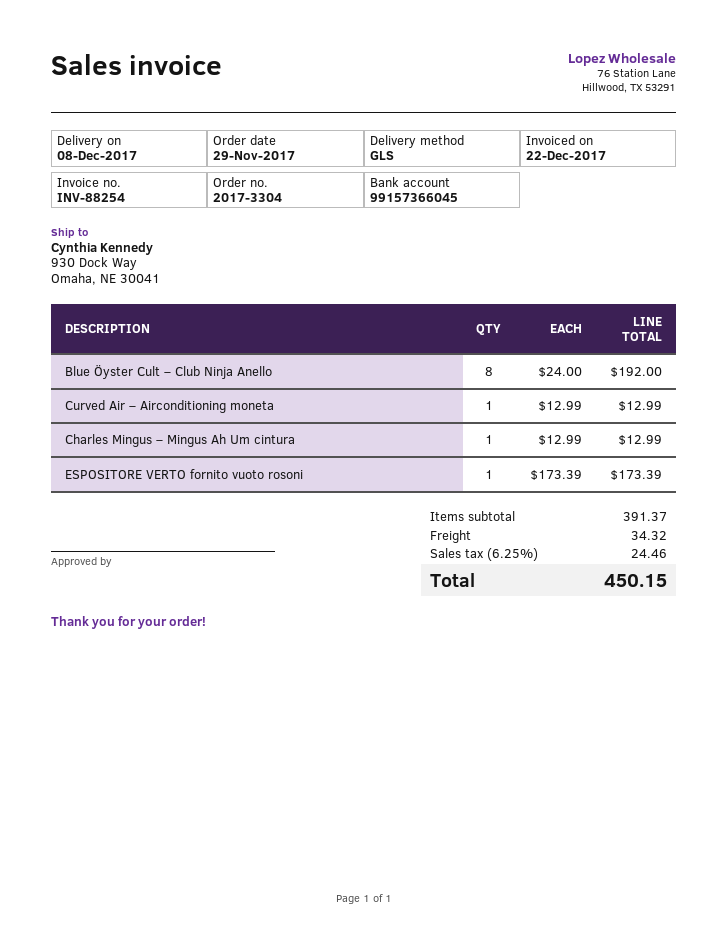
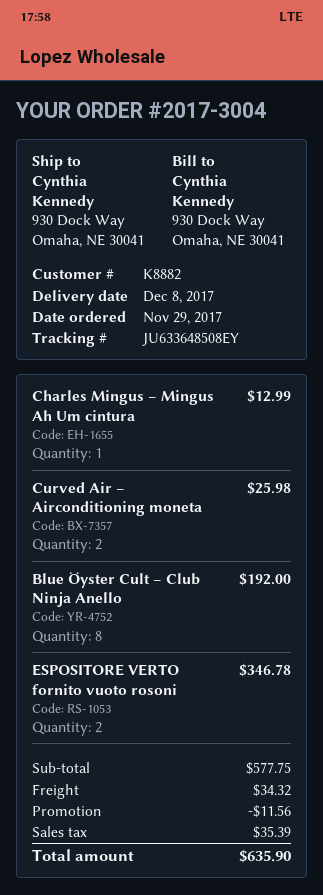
order number: 2017-3304 -> 2017-3004
Curved Air – Airconditioning moneta: 1 for 12.99 -> 2 for 25.98
ESPOSITORE VERTO fornito vuoto rosoni: 1 for 173.39 -> 2 for 346.78
subtotal: 391.37 -> 577.75
discount: none -> 11.56
tax: 24.46 -> 35.39
total: 450.15 -> 635.90

